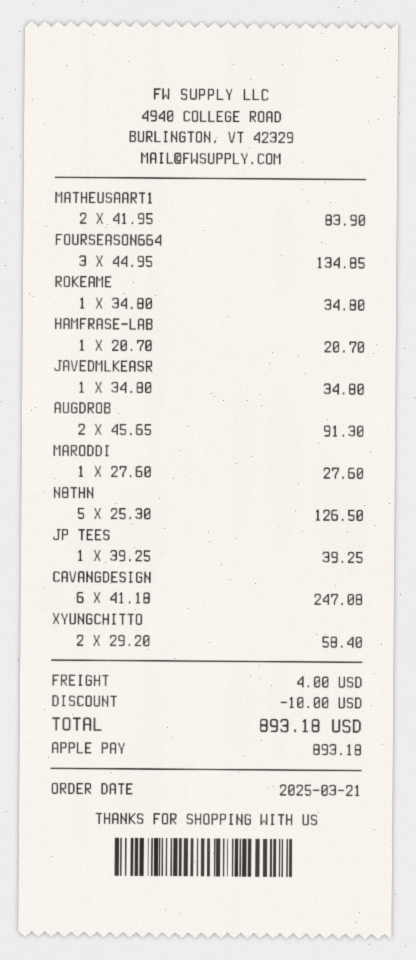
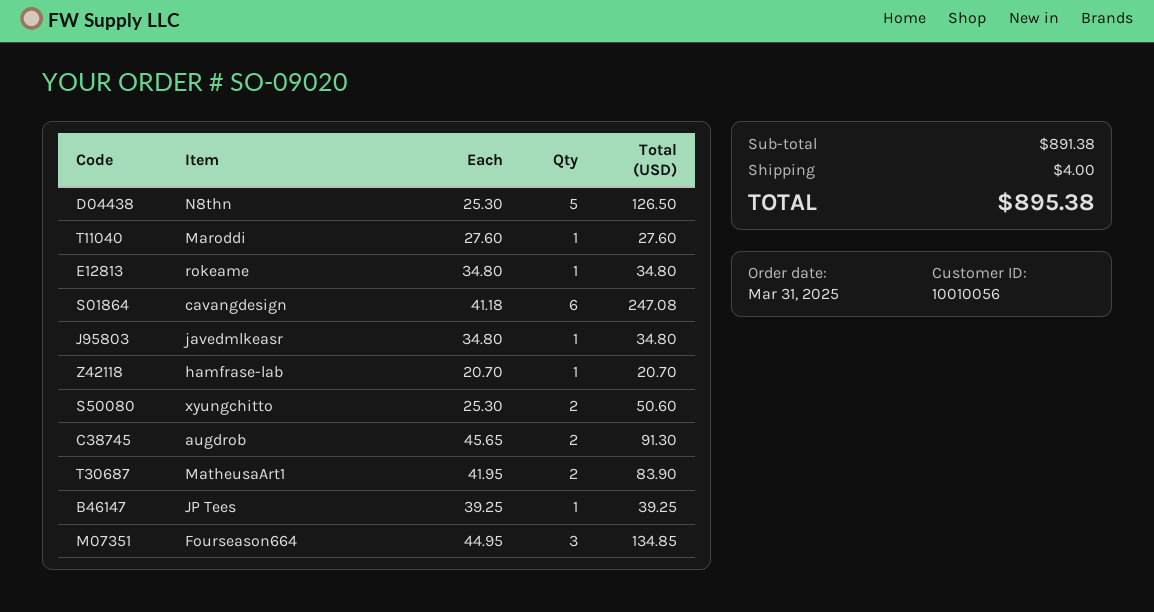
order date: 2025-03-21 -> 2025-03-31
XYUNGCHITTO: 2 x 29.20 = 58.40 -> 2 x 25.30 = 50.60
discount: 10.00 -> none
total: 893.18 -> 895.38

